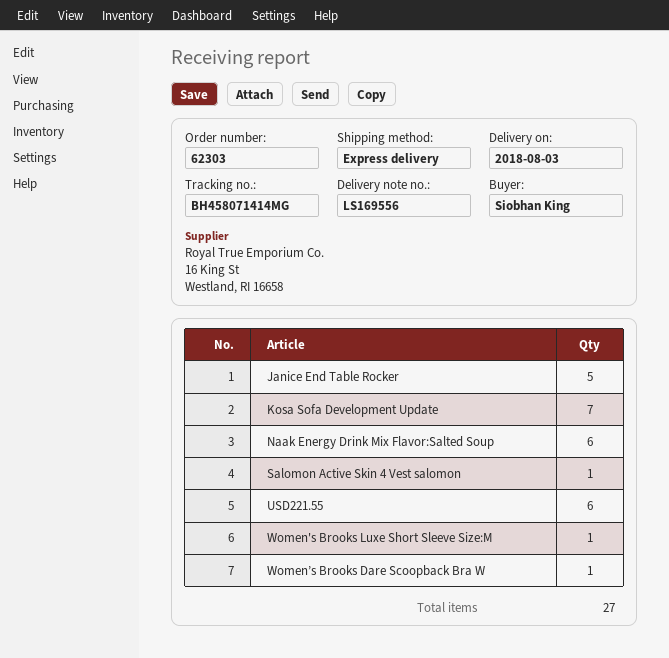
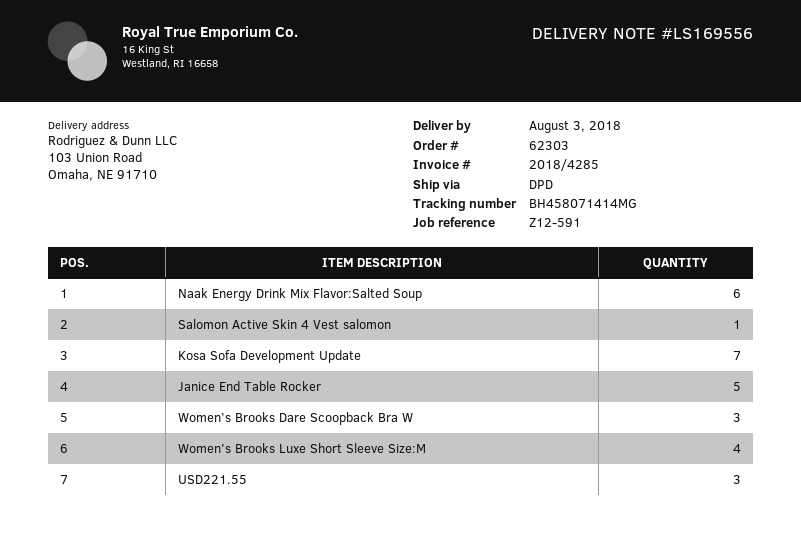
shipping method: express -> DPD
USD221.55: 6 -> 3
Women's Brooks Luxe Short Sleeve Size:M: 1 -> 4
Women’s Brooks Dare Scoopback Bra W: 1 -> 3

